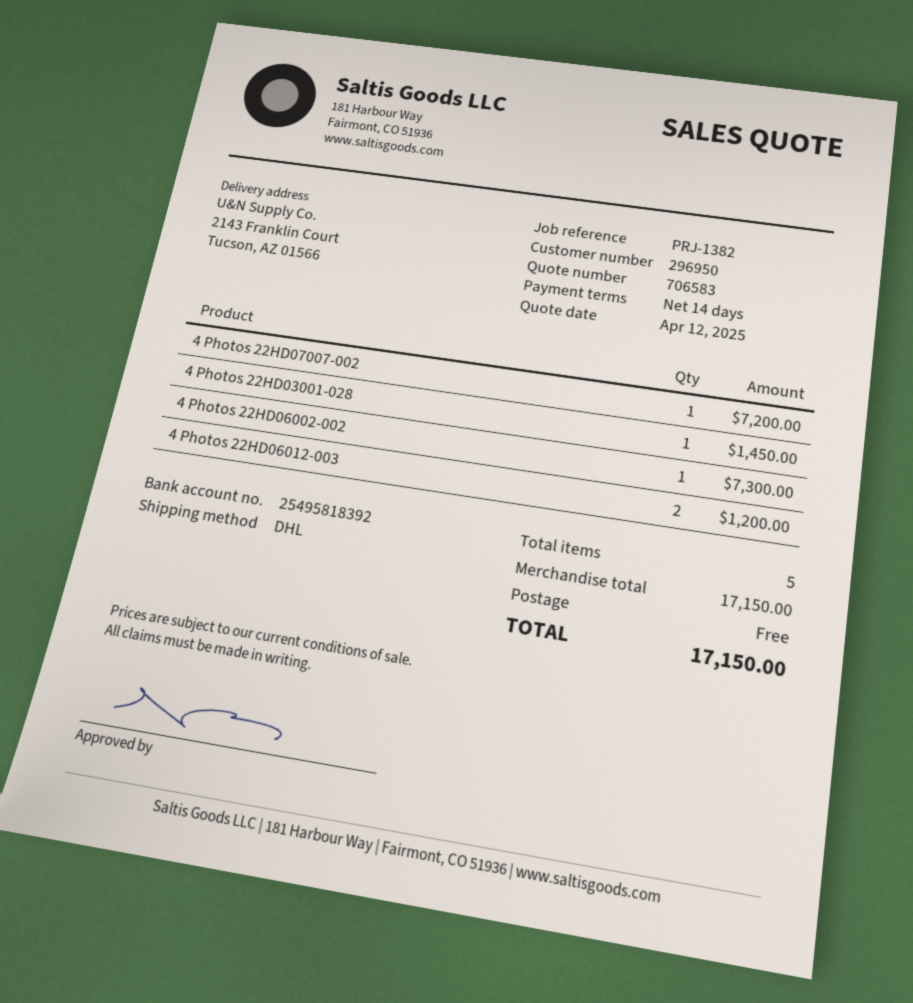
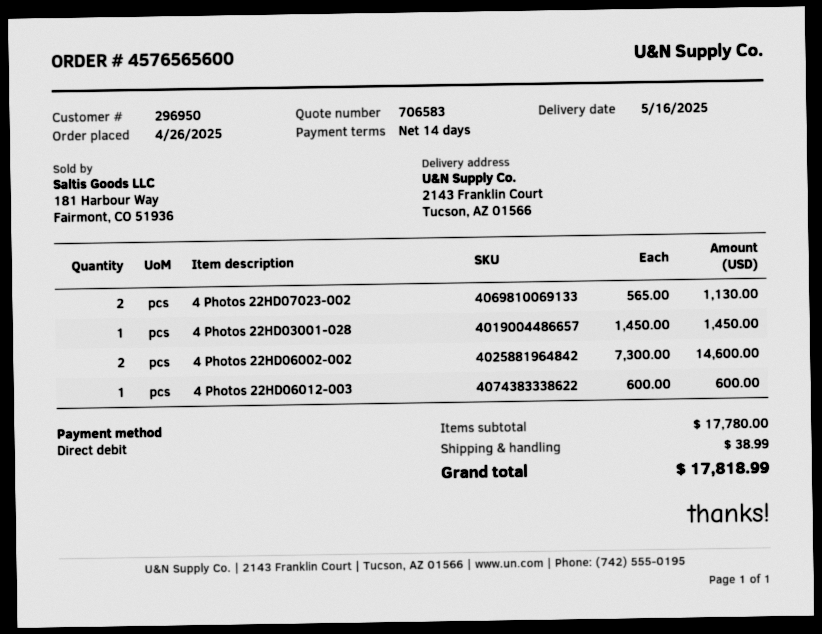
4 Photos 22HD07007-002: 1 for 7200.00 -> none
4 Photos 22HD06002-002: 1 for 7300.00 -> 2 for 14600.00
4 Photos 22HD06012-003: 2 for 1200.00 -> 1 for 600.00
4 Photos 22HD07023-002: none -> 2 for 1130.00
subtotal: 17150.00 -> 17780.00
shipping: 0.00 -> 38.99
total: 17150.00 -> 17818.99

